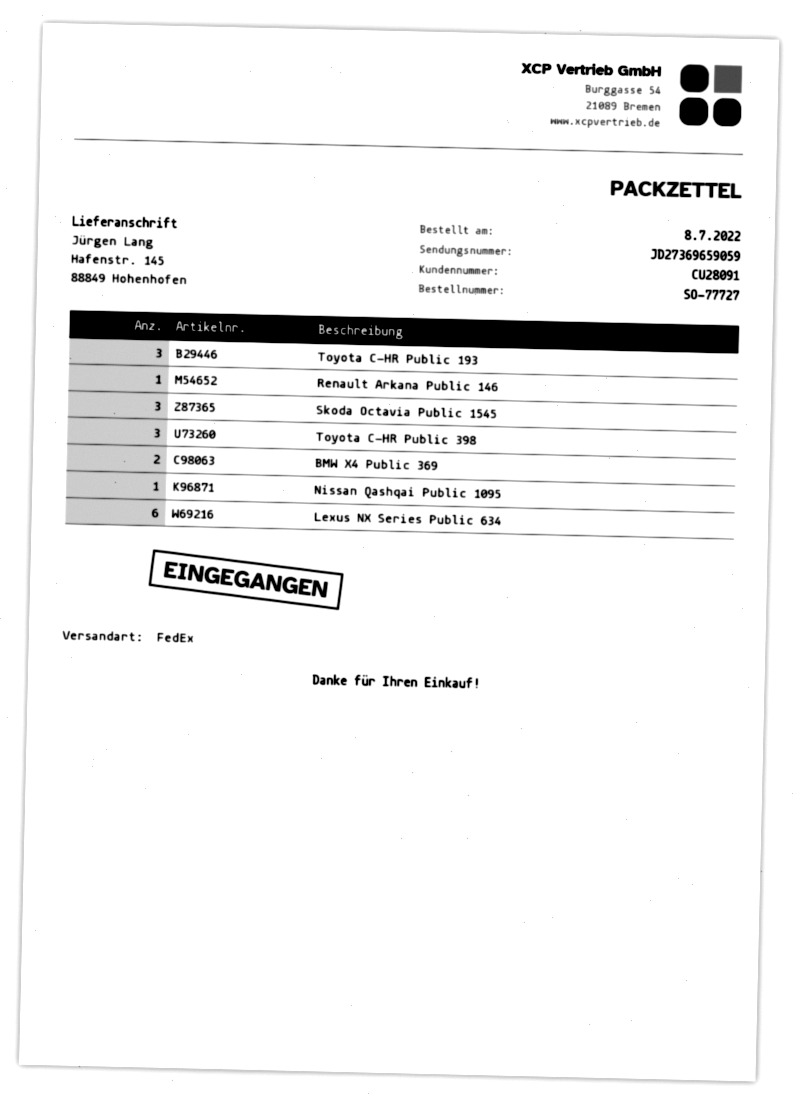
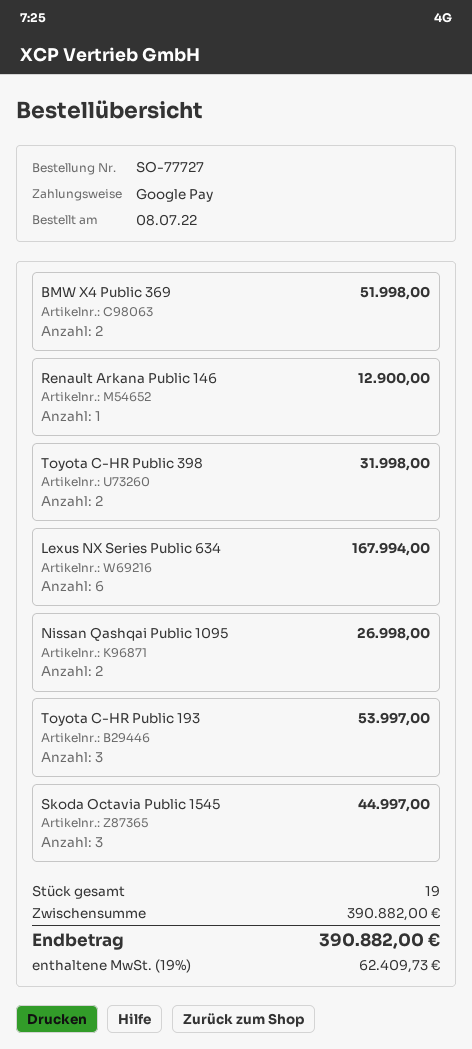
Toyota C-HR Public 398: 3 -> 2
Nissan Qashqai Public 1095: 1 -> 2

